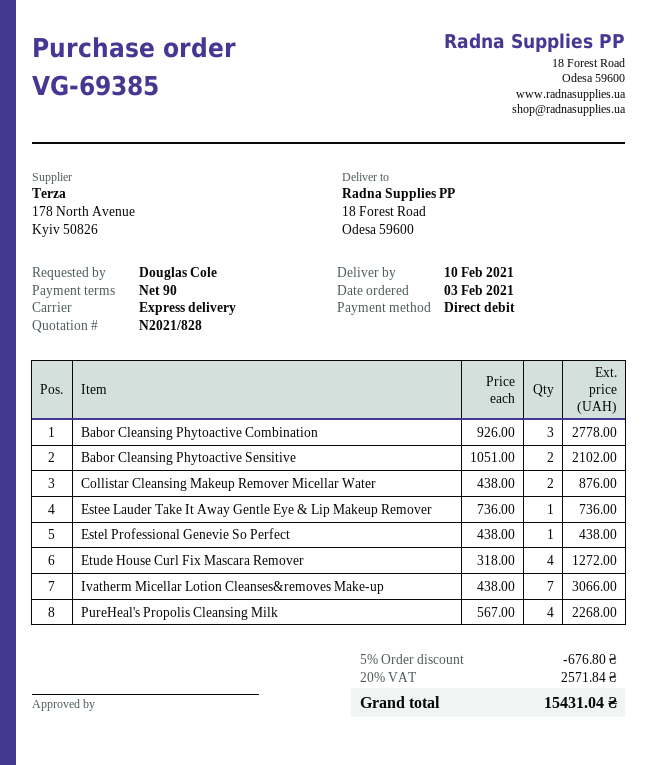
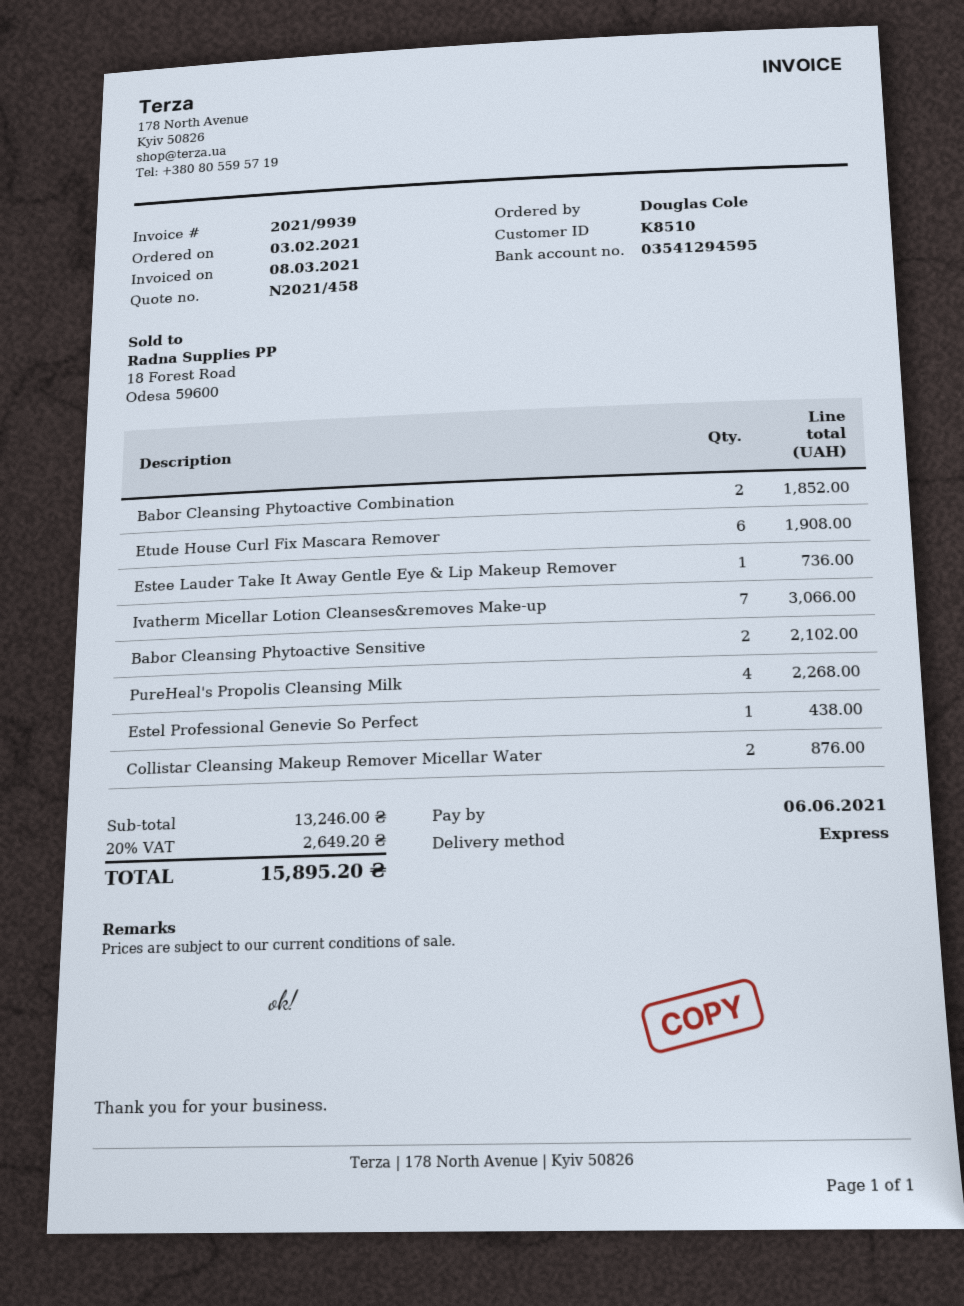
quote number: N2021/828 -> N2021/458
Babor Cleansing Phytoactive Combination: 3 for 2778.00 -> 2 for 1852.00
Etude House Curl Fix Mascara Remover: 4 for 1272.00 -> 6 for 1908.00
discount: 5% = 676.80 -> none
tax: 20% = 2571.84 -> 20% = 2649.20
total: 15431.04 -> 15895.20

